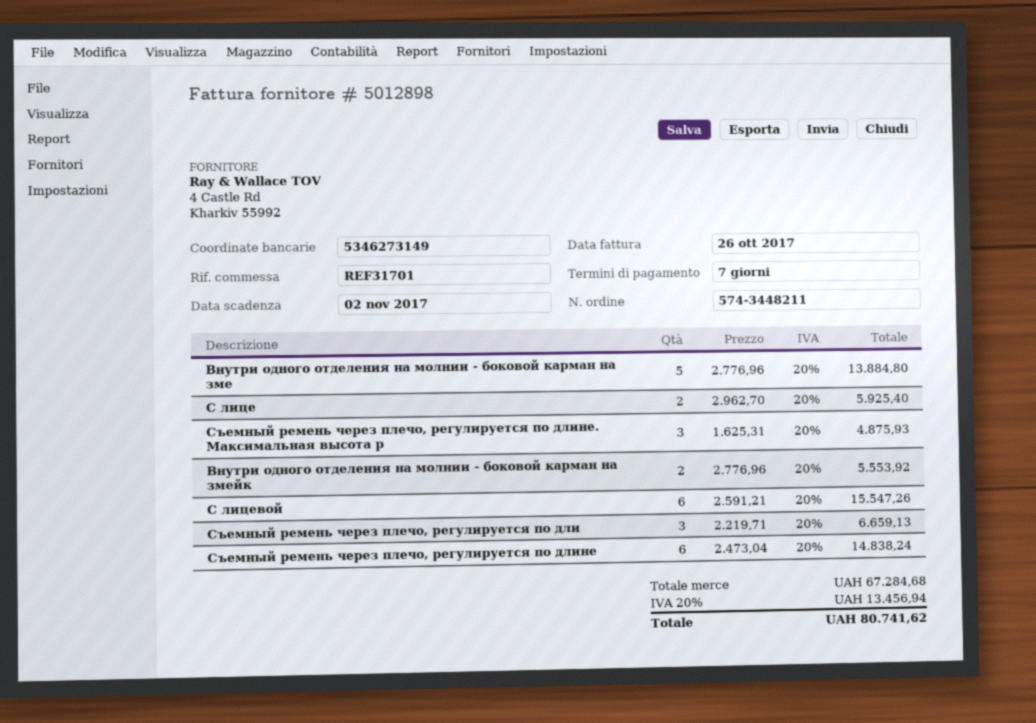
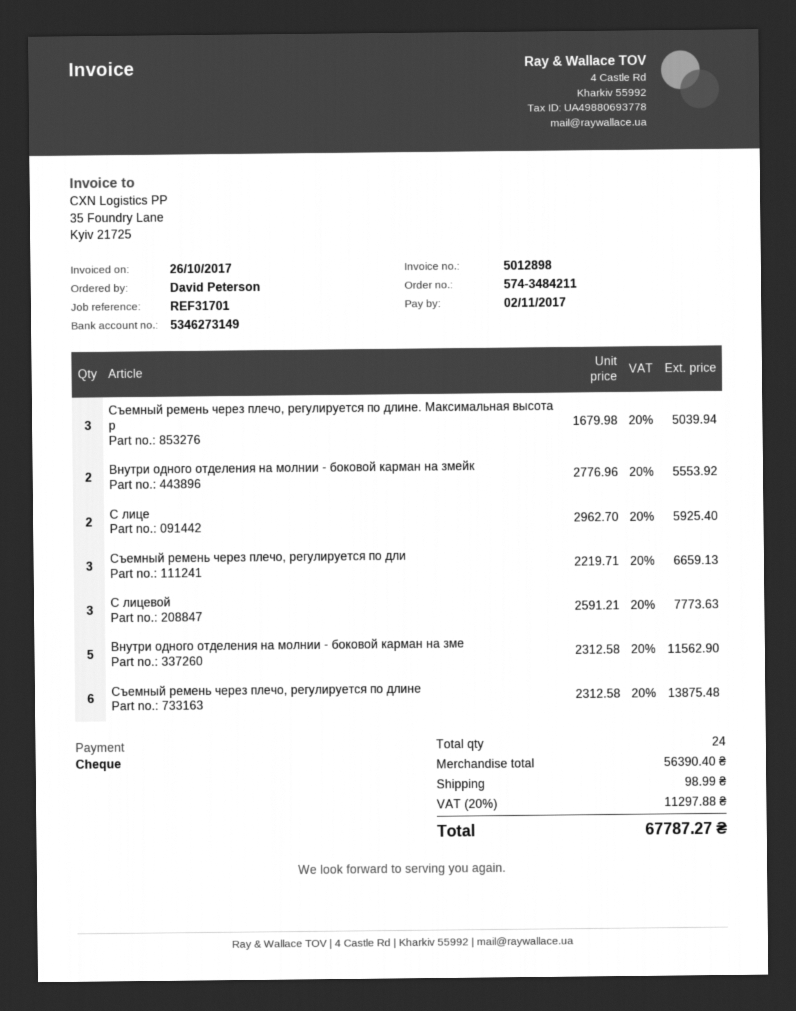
order number: 574-3448211 -> 574-3484211
Внутри одного отделения на молнии - боковой карман на зме: 5 x 2776.96 = 13884.80 -> 5 x 2312.58 = 11562.90
Съемный ремень через плечо, регулируется по длине. Максимальная высота р: 3 x 1625.31 = 4875.93 -> 3 x 1679.98 = 5039.94
С лицевой: 6 x 2591.21 = 15547.26 -> 3 x 2591.21 = 7773.63
Съемный ремень через плечо, регулируется по длине: 6 x 2473.04 = 14838.24 -> 6 x 2312.58 = 13875.48
subtotal: 67284.68 -> 56390.40
shipping: none -> 98.99
tax: 20% = 13456.94 -> 20% = 11297.88
total: 80741.62 -> 67787.27

